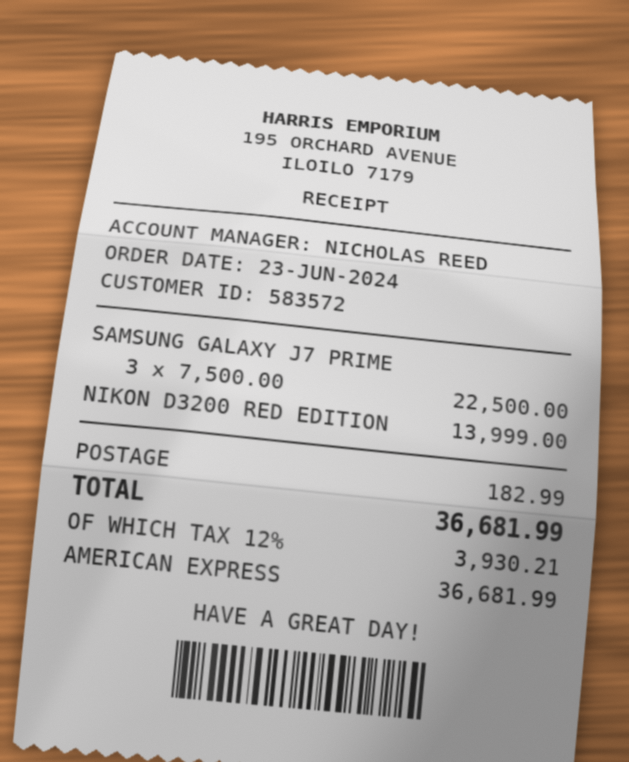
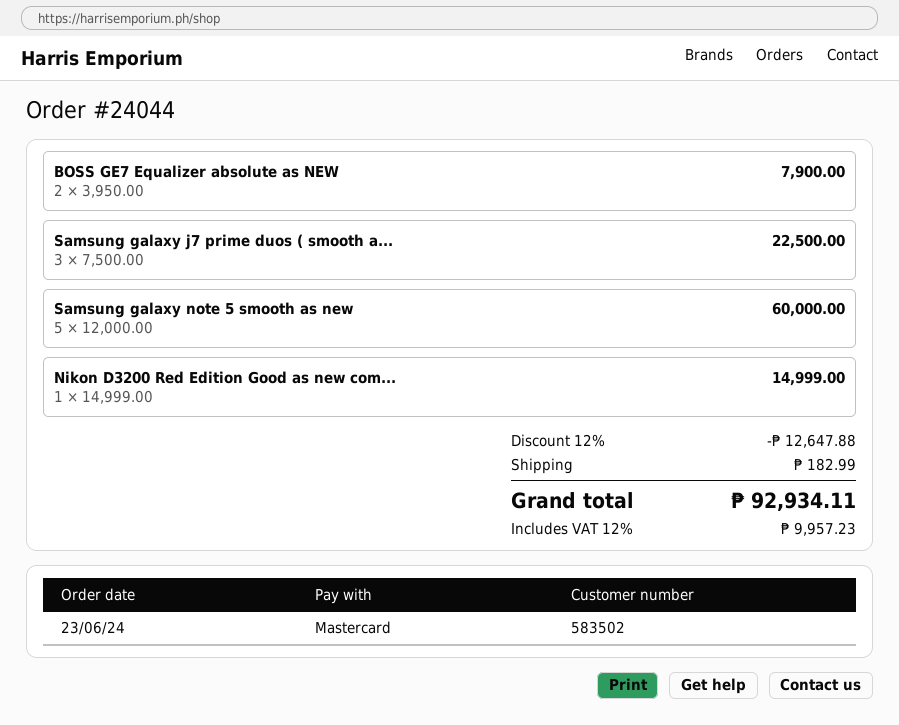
customer number: 583572 -> 583502
payment method: American Express -> Mastercard
NIKON D3200 RED EDITION: 1 x 13999.00 = 13999.00 -> 1 x 14999.00 = 14999.00
BOSS GE7 Equalizer absolute as NEW: none -> 2 x 3950.00 = 7900.00
Samsung galaxy note 5 smooth as new: none -> 5 x 12000.00 = 60000.00
discount: none -> 12% = 12647.88
tax: 12% = 3930.21 -> 12% = 9957.23
total: 36681.99 -> 92934.11

